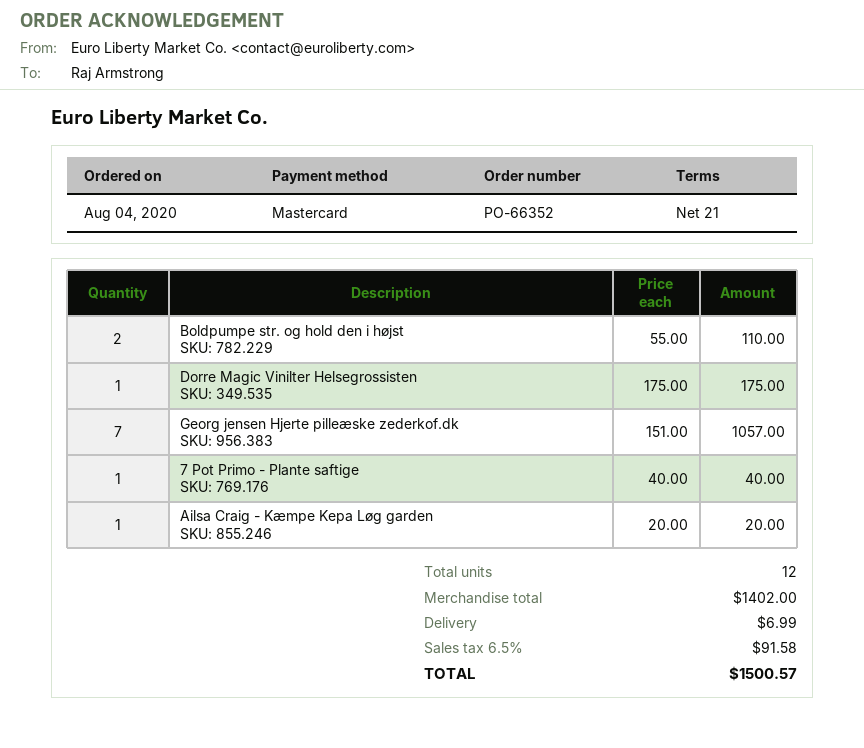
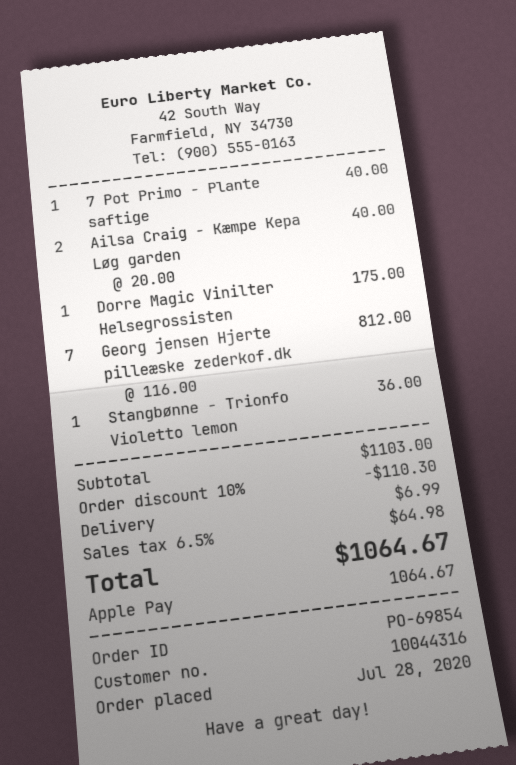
order number: PO-66352 -> PO-69854
order date: 2020-08-04 -> 2020-07-28
payment method: Mastercard -> Apple Pay
Boldpumpe str. og hold den i højst: 2 x 55.00 = 110.00 -> none
Georg jensen Hjerte pilleæske zederkof.dk: 7 x 151.00 = 1057.00 -> 7 x 116.00 = 812.00
Ailsa Craig - Kæmpe Kepa Løg garden: 1 x 20.00 = 20.00 -> 2 x 20.00 = 40.00
Stangbønne - Trionfo Violetto lemon: none -> 1 x 36.00 = 36.00
subtotal: 1402.00 -> 1103.00
discount: none -> 10% = 110.30
tax: 6.5% = 91.58 -> 6.5% = 64.98
total: 1500.57 -> 1064.67

